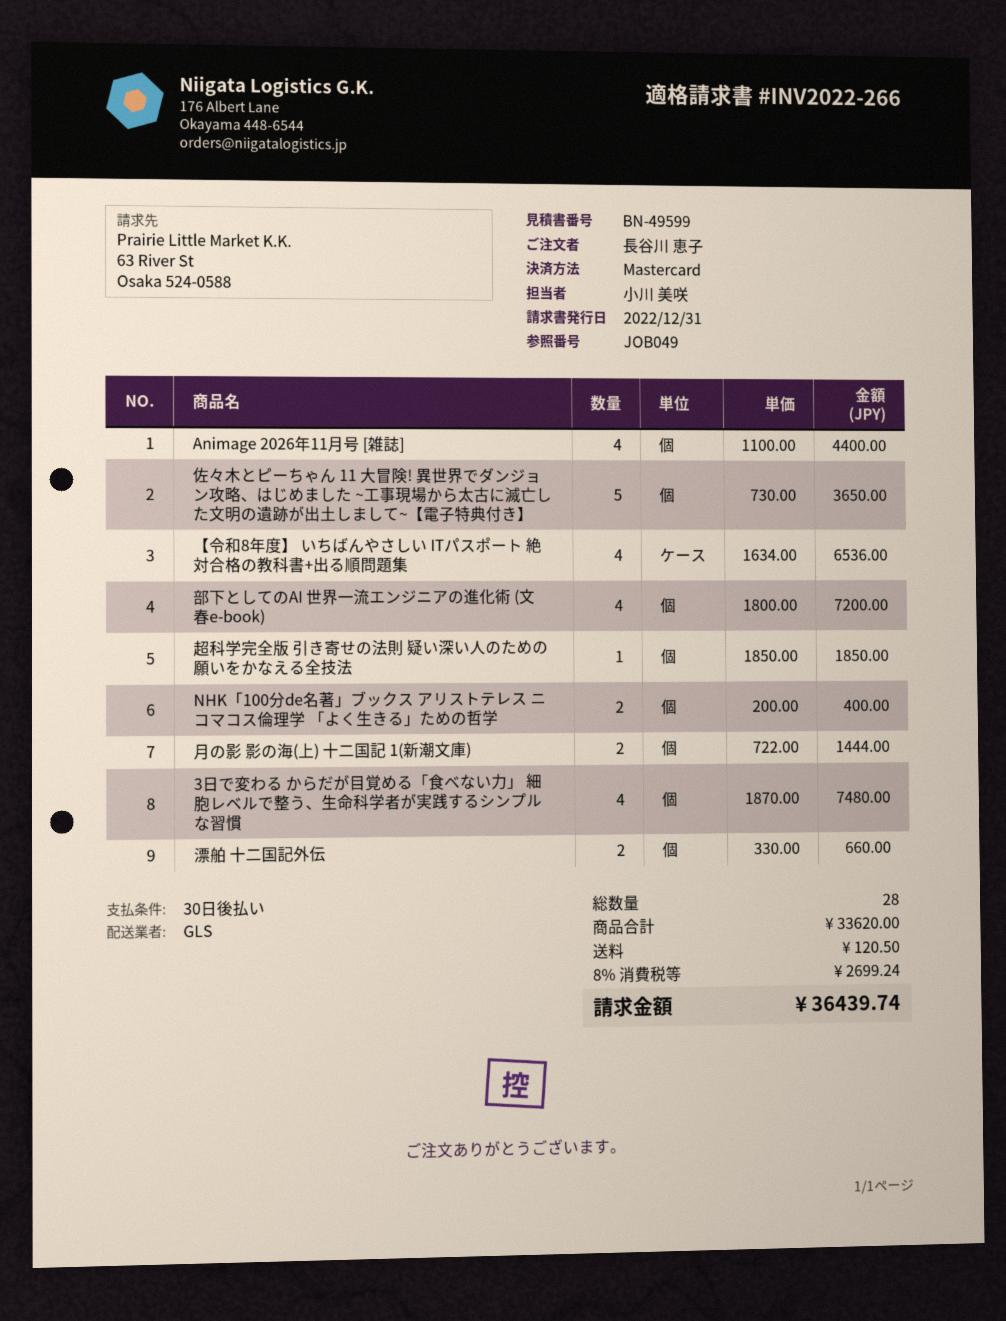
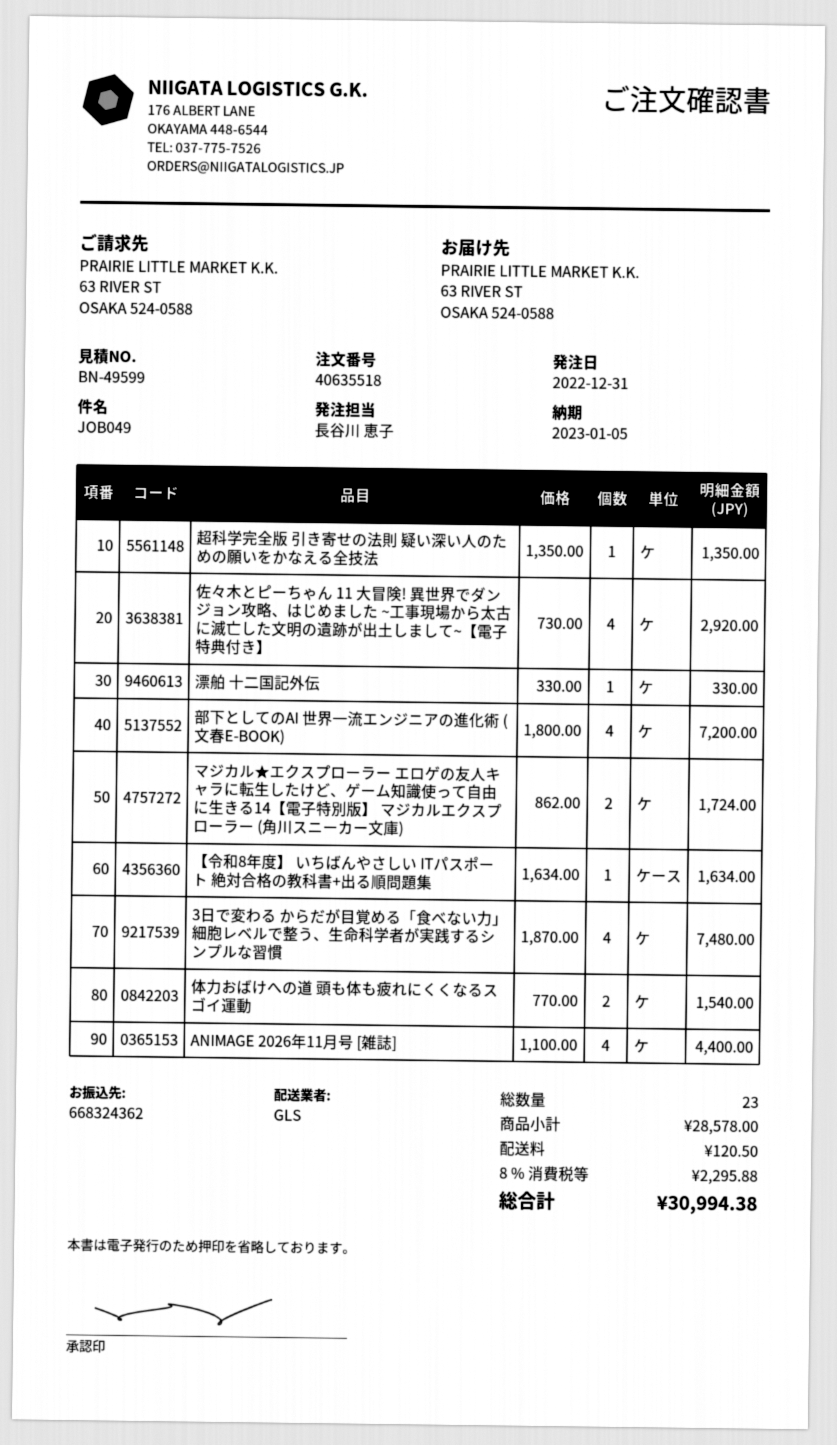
佐々木とピーちゃん 11 大冒険! 異世界でダンジョン攻略、はじめました ~工事現場から太古に滅亡した文明の遺跡が出土しまして~【電子特典付き】: 5 x 730.00 = 3650.00 -> 4 x 730.00 = 2920.00
【令和8年度】 いちばんやさしい ITパスポート 絶対合格の教科書+出る順問題集: 4 x 1634.00 = 6536.00 -> 1 x 1634.00 = 1634.00
超科学完全版 引き寄せの法則 疑い深い人のための願いをかなえる全技法: 1 x 1850.00 = 1850.00 -> 1 x 1350.00 = 1350.00
NHK「100分de名著」ブックス アリストテレス ニコマコス倫理学 「よく生きる」ための哲学: 2 x 200.00 = 400.00 -> none
月の影 影の海(上) 十二国記 1(新潮文庫): 2 x 722.00 = 1444.00 -> none
漂舶 十二国記外伝: 2 x 330.00 = 660.00 -> 1 x 330.00 = 330.00
マジカル★エクスプローラー エロゲの友人キャラに転生したけど、ゲーム知識使って自由に生きる14【電子特別版】 マジカルエクスプローラー (角川スニーカー文庫): none -> 2 x 862.00 = 1724.00
体力おばけへの道 頭も体も疲れにくくなるスゴイ運動: none -> 2 x 770.00 = 1540.00
total quantity: 28 -> 23
subtotal: 33620.00 -> 28578.00
tax: 8% = 2699.24 -> 8% = 2295.88
total: 36439.74 -> 30994.38

